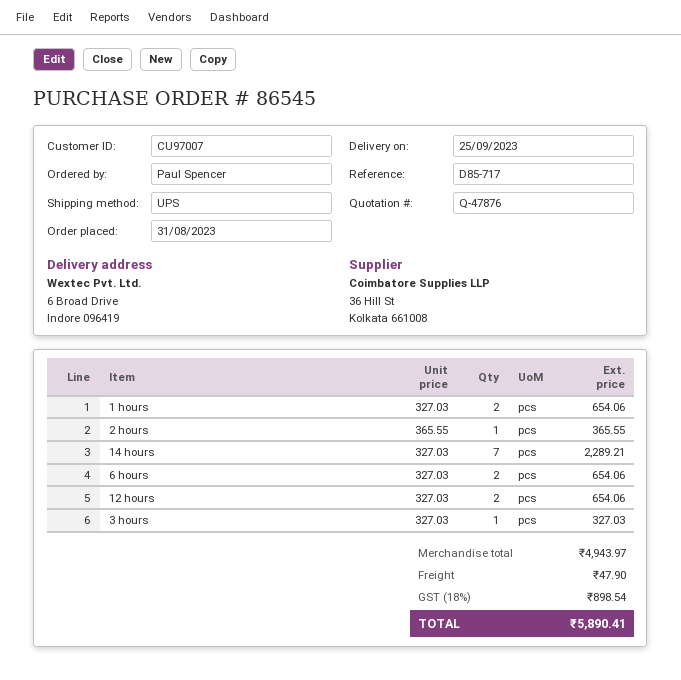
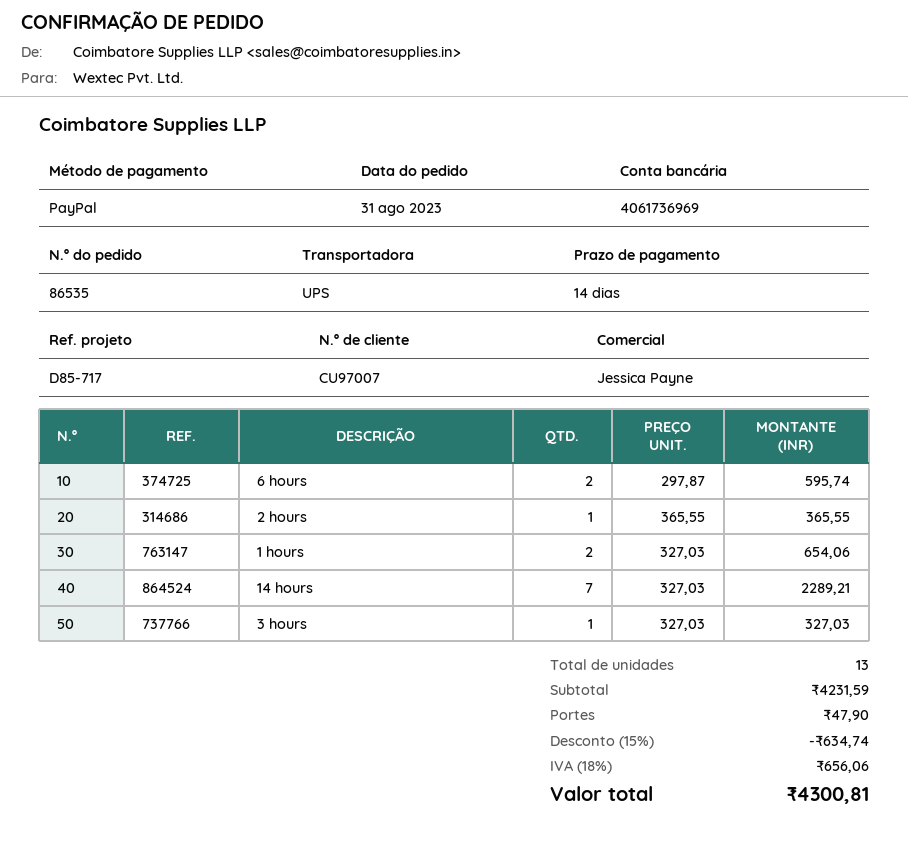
order number: 86545 -> 86535
6 hours: 2 x 327.03 = 654.06 -> 2 x 297.87 = 595.74
12 hours: 2 x 327.03 = 654.06 -> none
subtotal: 4943.97 -> 4231.59
discount: none -> 15% = 634.74
tax: 18% = 898.54 -> 18% = 656.06
total: 5890.41 -> 4300.81

